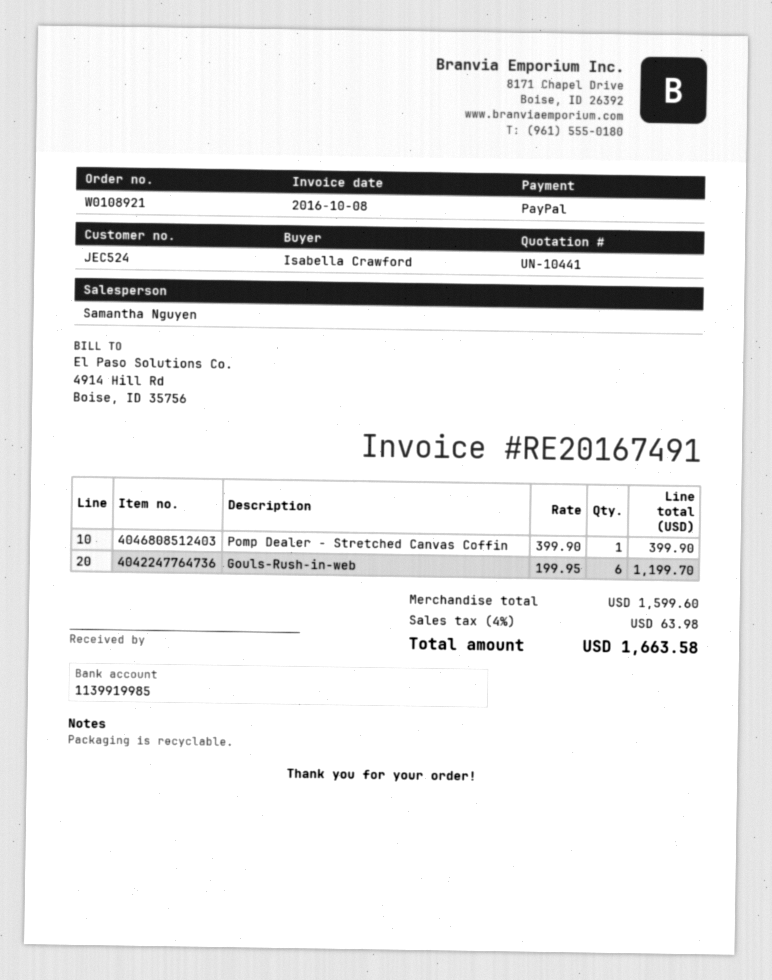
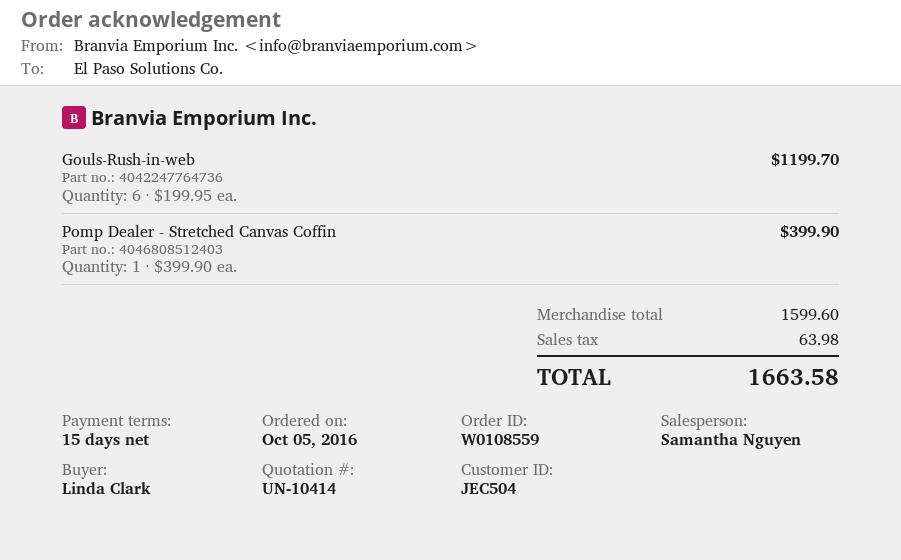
quote number: UN-10441 -> UN-10414
order number: W0108921 -> W0108559
customer number: JEC524 -> JEC504
ordered by: Isabella Crawford -> Linda Clark

